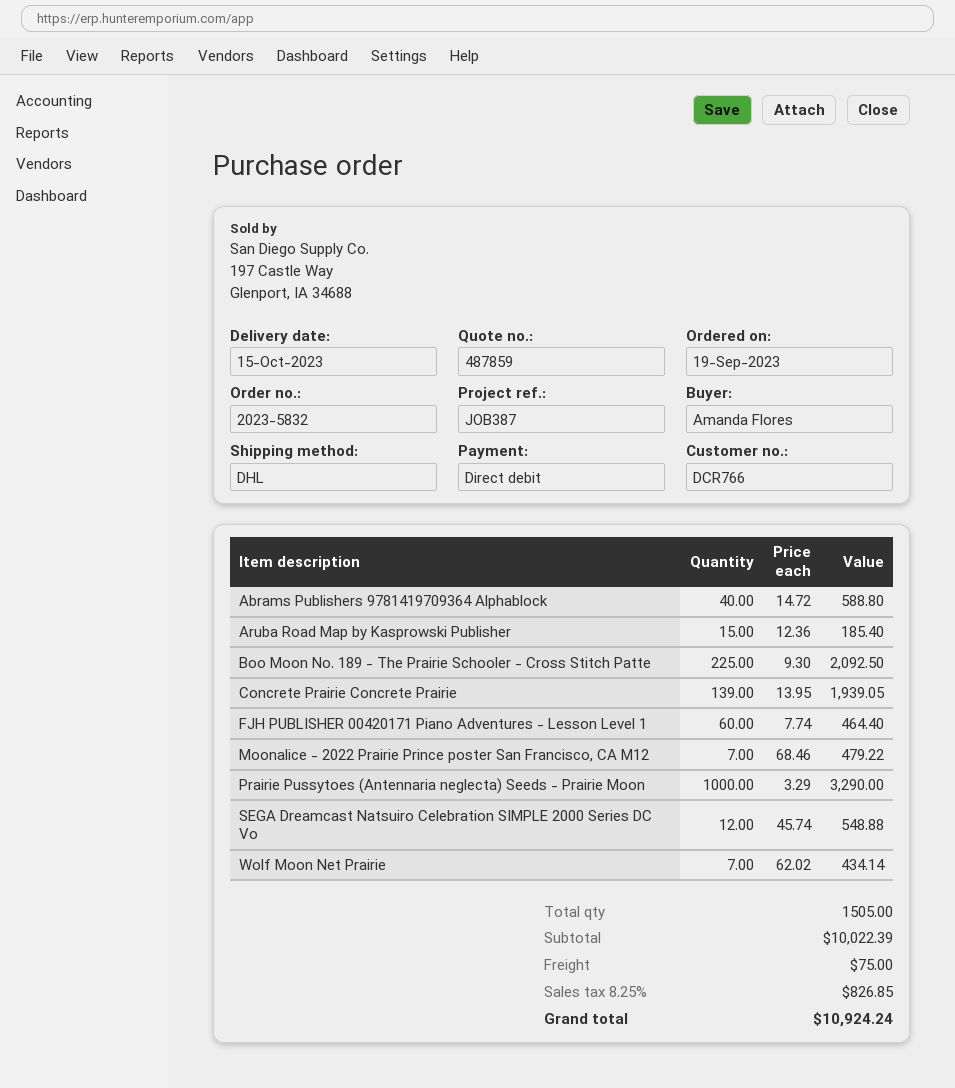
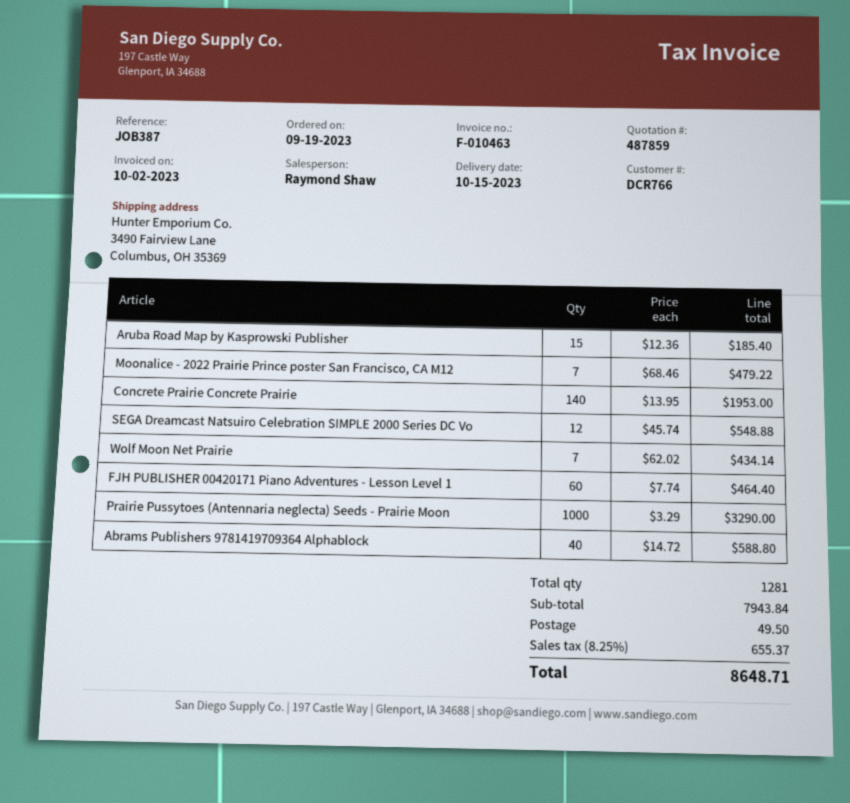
Boo Moon No. 189 - The Prairie Schooler - Cross Stitch Patte: 225 x 9.30 = 2092.50 -> none
Concrete Prairie Concrete Prairie: 139 x 13.95 = 1939.05 -> 140 x 13.95 = 1953.00
total quantity: 1505 -> 1281
subtotal: 10022.39 -> 7943.84
shipping: 75.00 -> 49.50
tax: 8.25% = 826.85 -> 8.25% = 655.37
total: 10924.24 -> 8648.71

